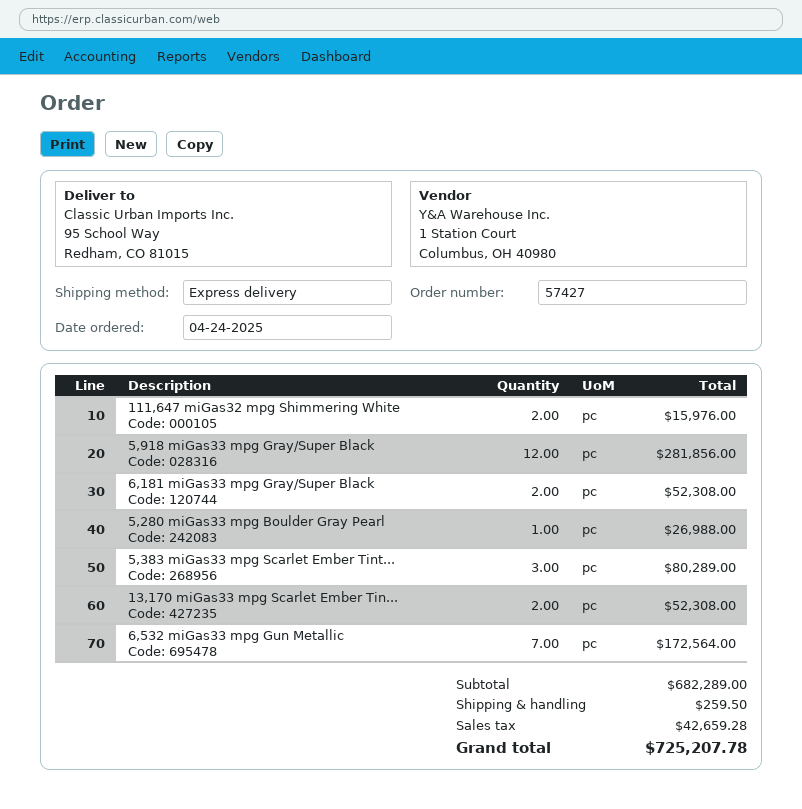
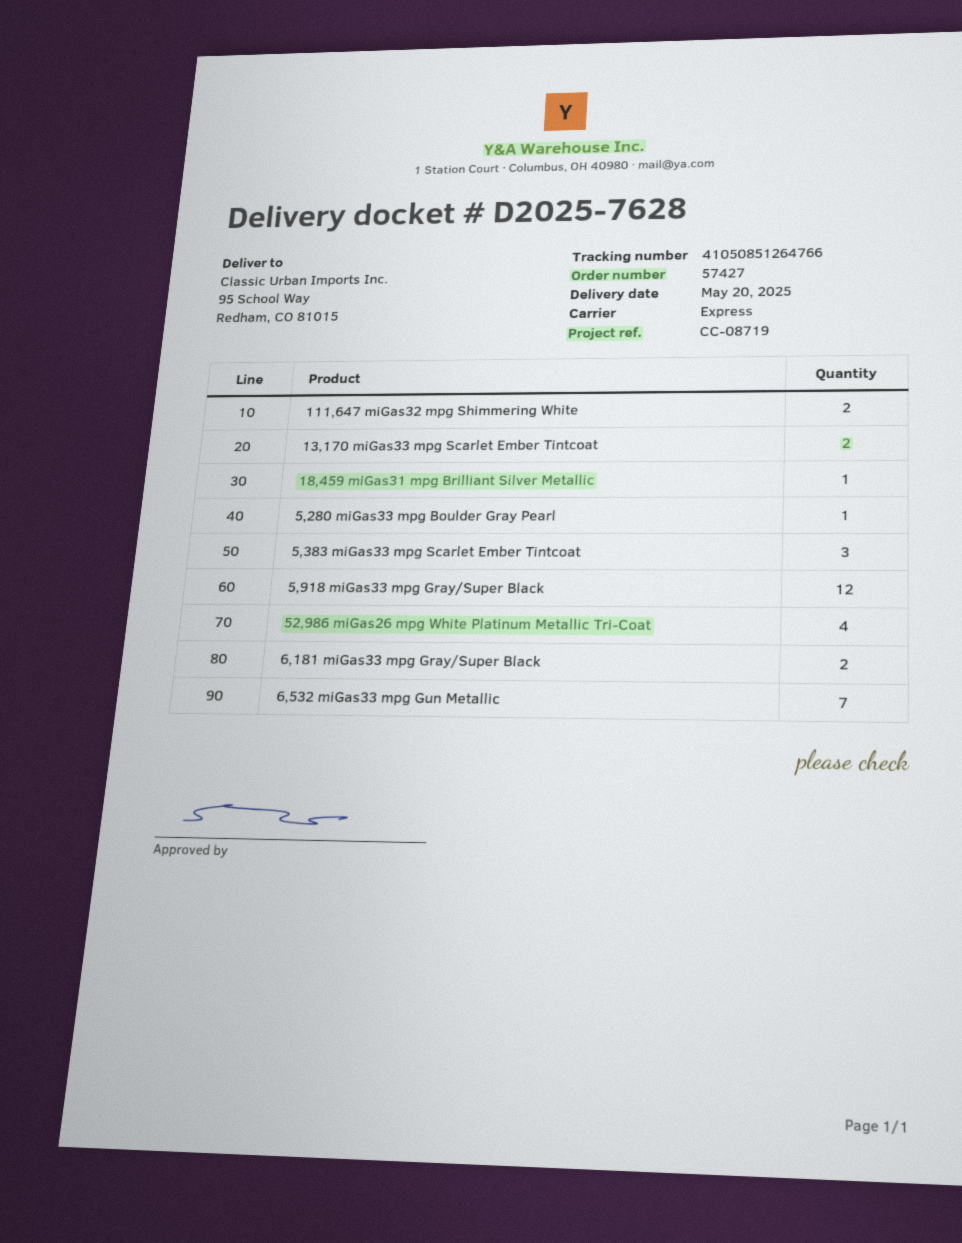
18,459 miGas31 mpg Brilliant Silver Metallic: none -> 1
52,986 miGas26 mpg White Platinum Metallic Tri-Coat: none -> 4

